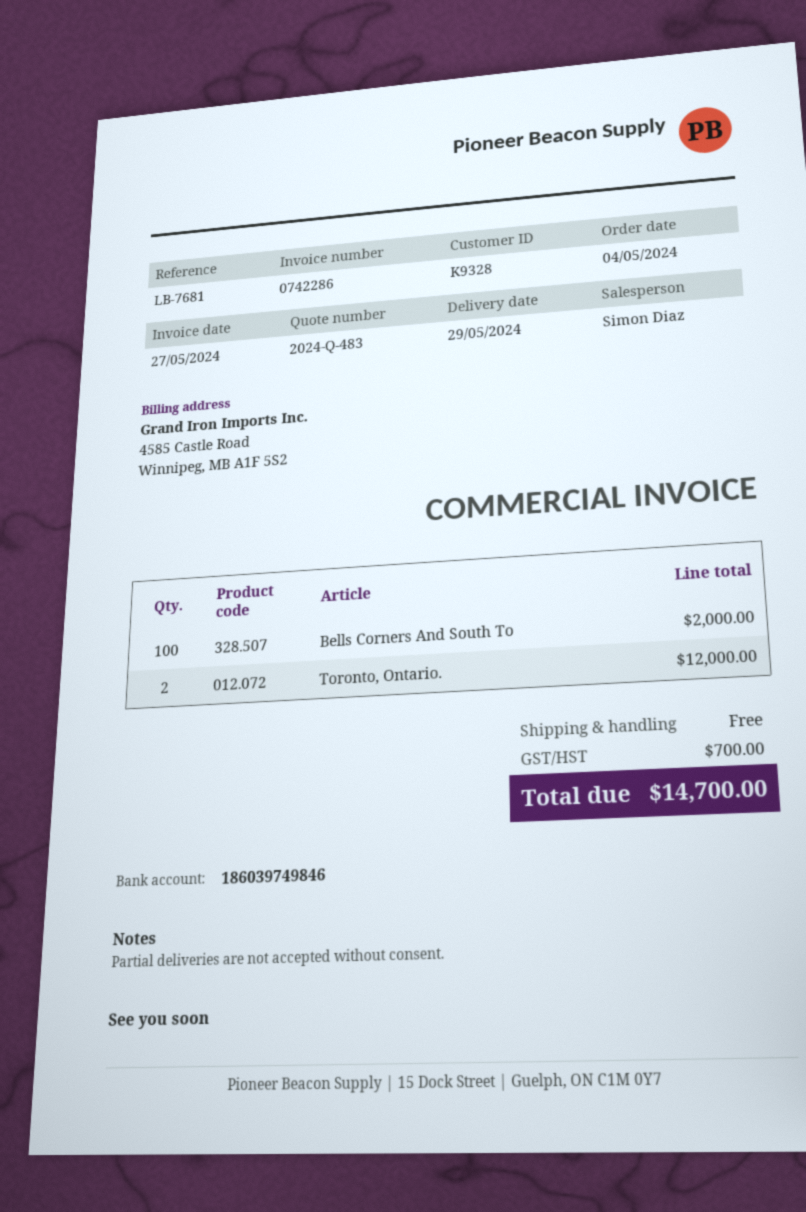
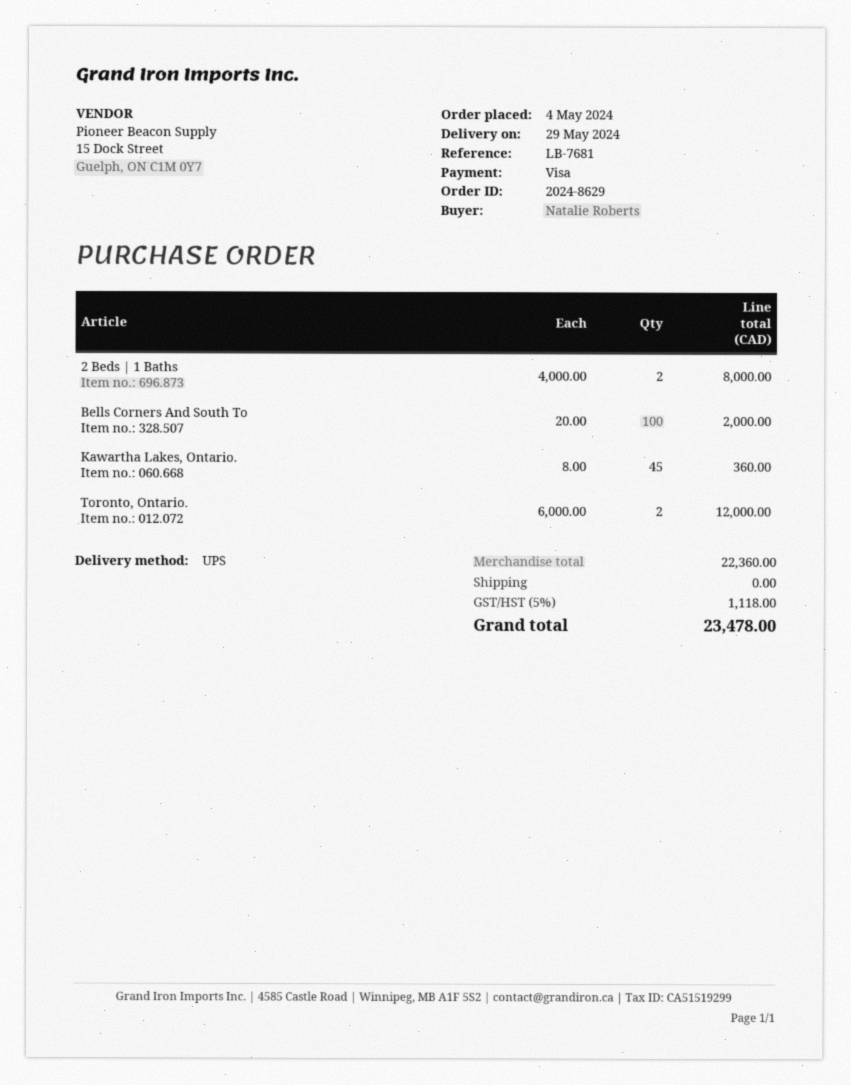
2 Beds | 1 Baths: none -> 2 for 8000.00
Kawartha Lakes, Ontario.: none -> 45 for 360.00
tax: 700.00 -> 1118.00
total: 14700.00 -> 23478.00

